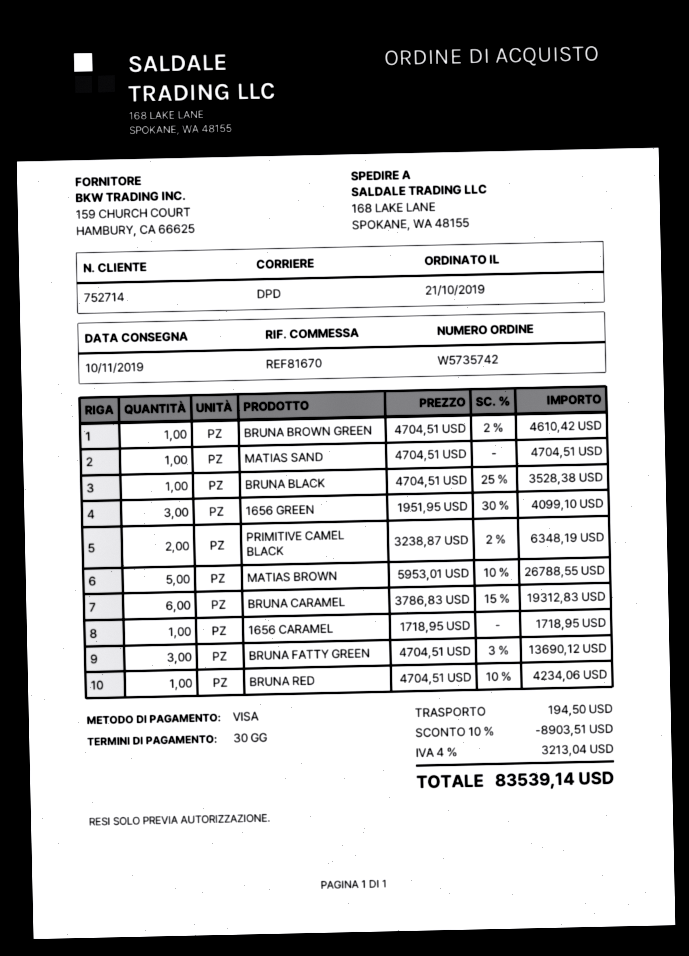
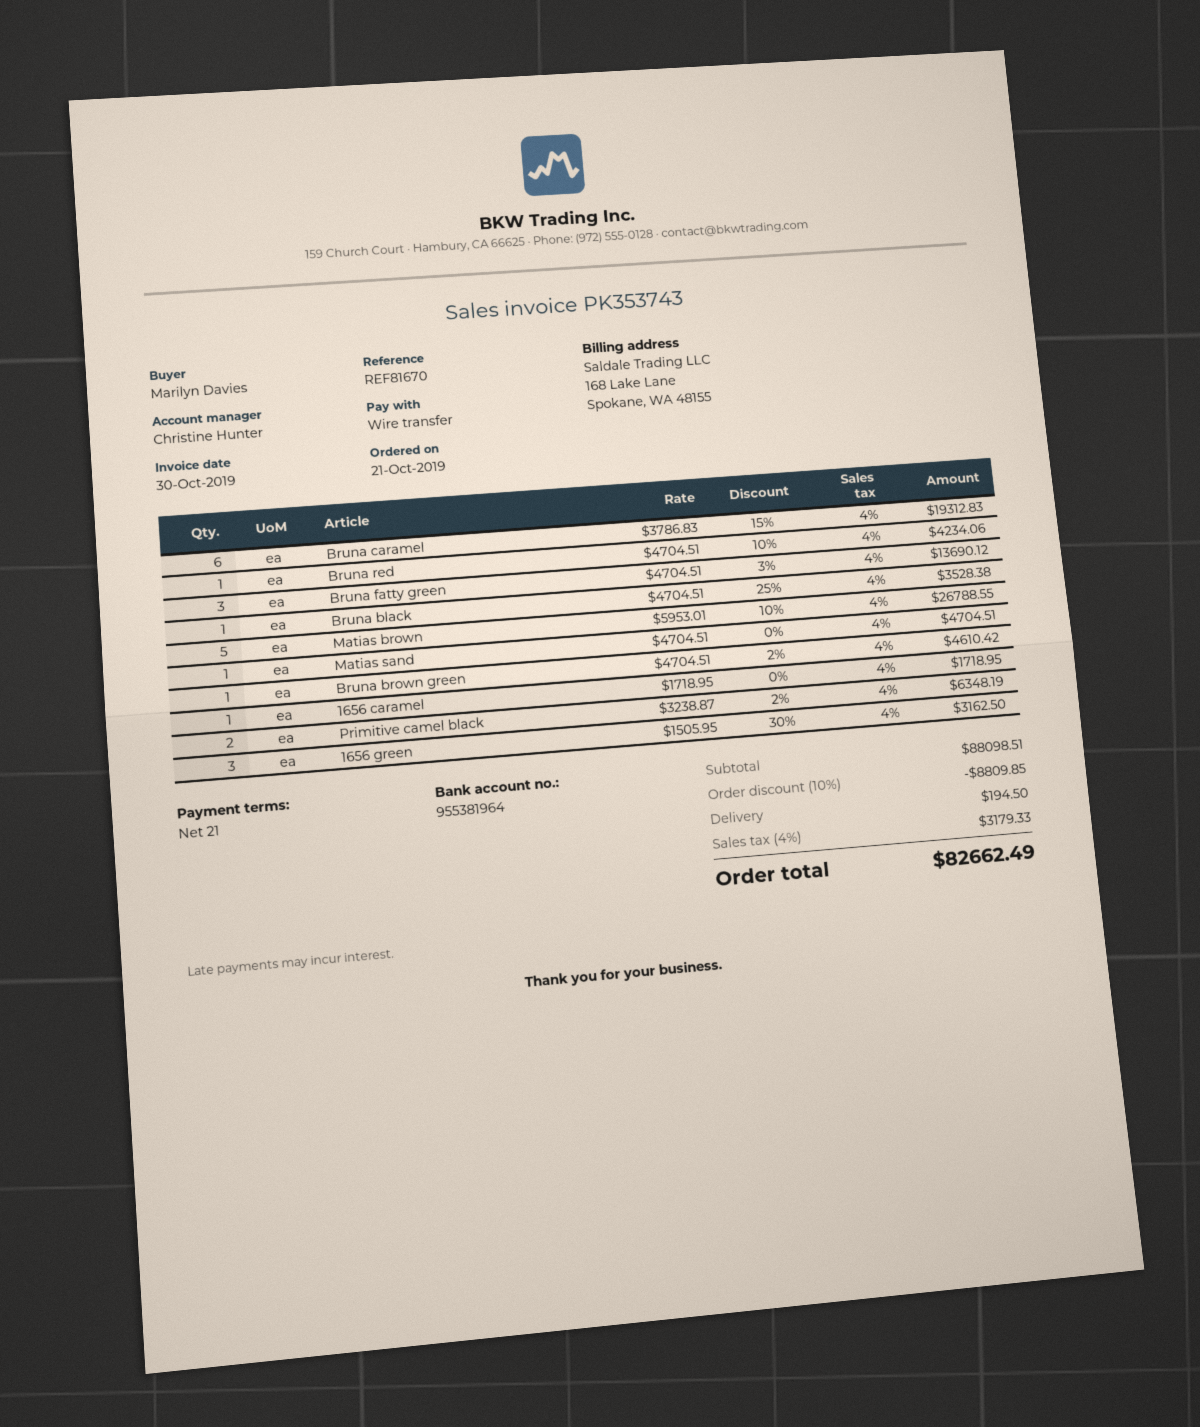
payment terms: 30 days -> 21 days
payment method: Visa -> bank transfer
1656 GREEN: 3 x 1951.95 - 30% = 4099.10 -> 3 x 1505.95 - 30% = 3162.50
discount: 10% = 8903.51 -> 10% = 8809.85
tax: 4% = 3213.04 -> 4% = 3179.33
total: 83539.14 -> 82662.49

